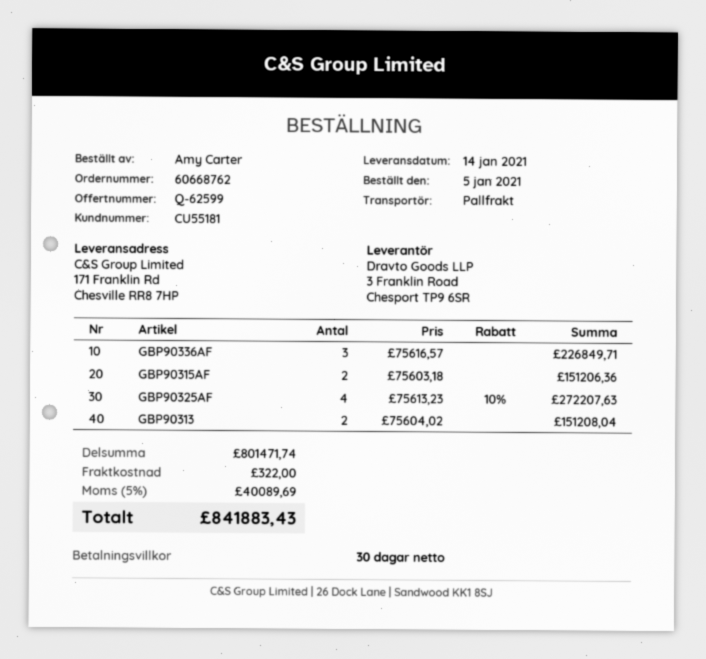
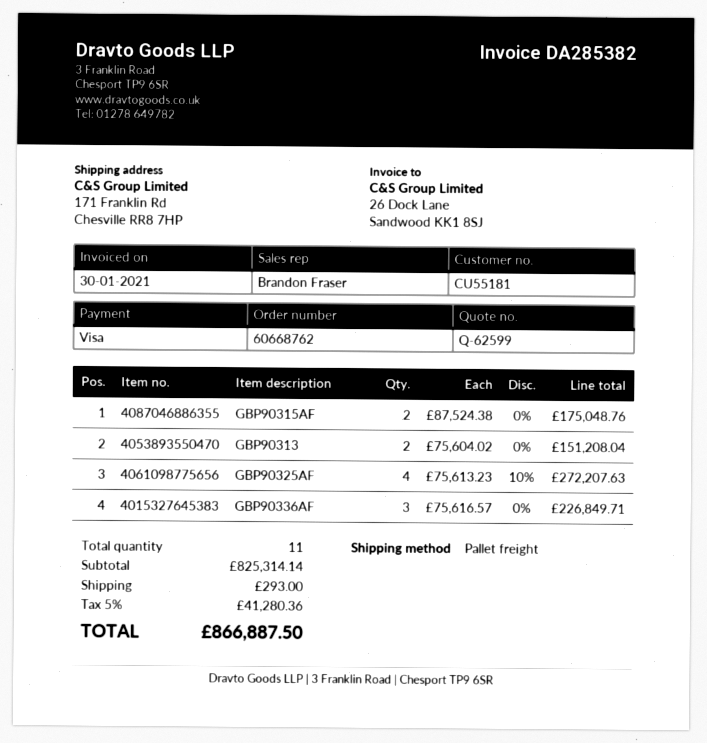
GBP90315AF: 2 x 75603.18 = 151206.36 -> 2 x 87524.38 = 175048.76
subtotal: 801471.74 -> 825314.14
shipping: 322.00 -> 293.00
tax: 5% = 40089.69 -> 5% = 41280.36
total: 841883.43 -> 866887.50

